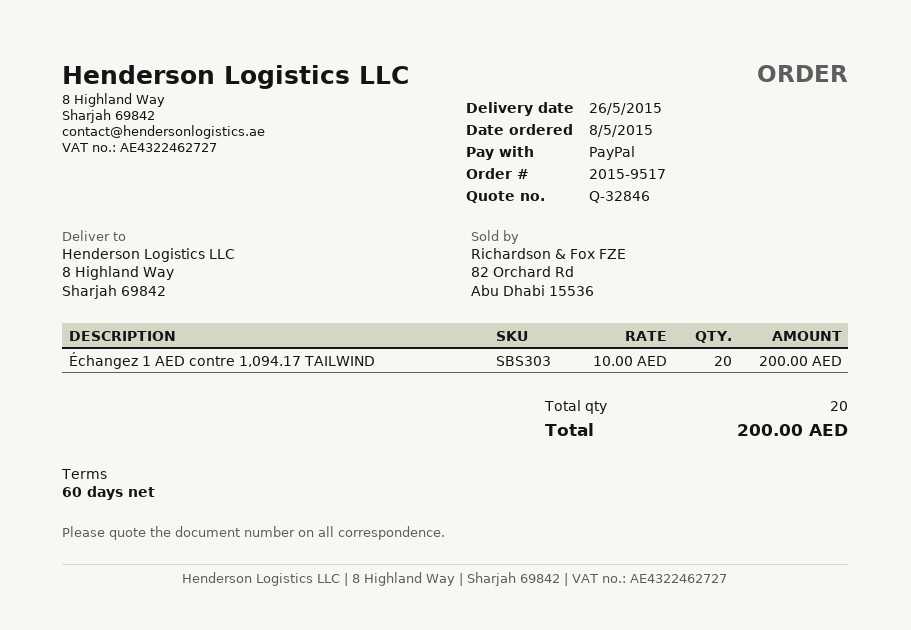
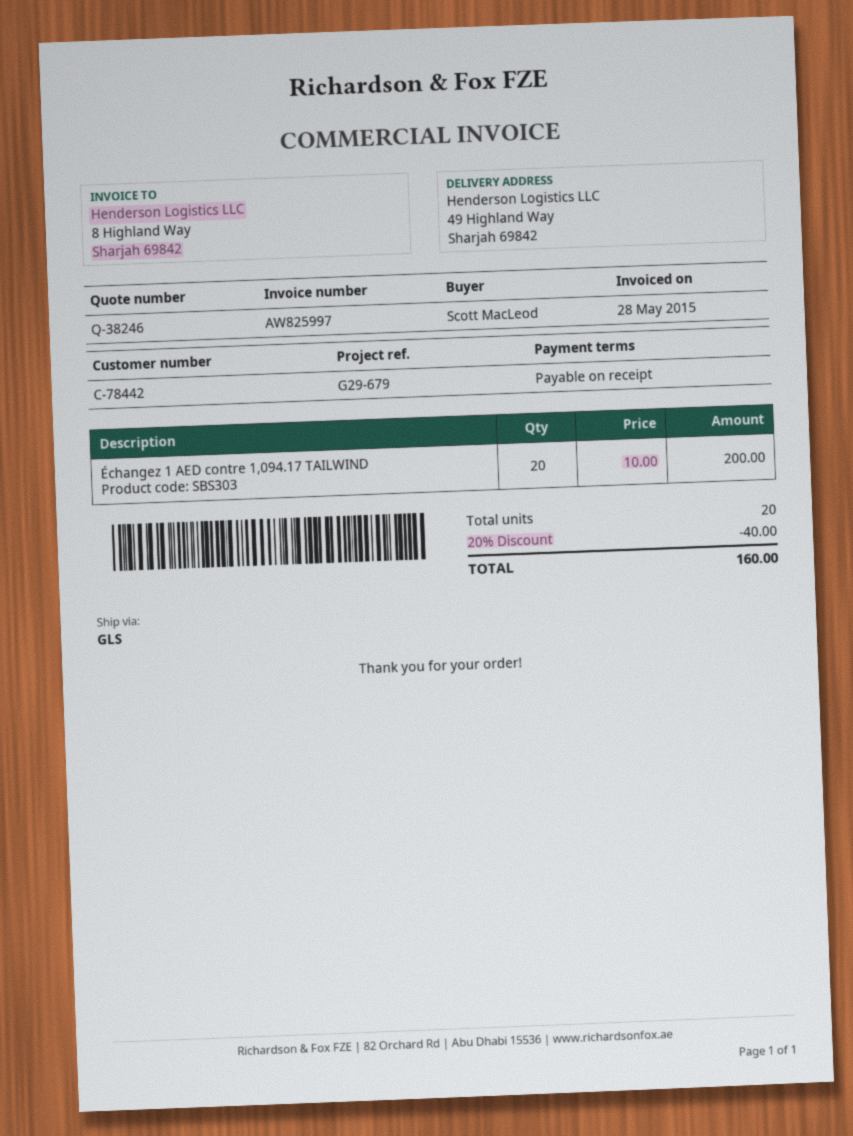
quote number: Q-32846 -> Q-38246
payment terms: 60 days -> on receipt
ship to: 8 Highland Way, Sharjah 69842 -> 49 Highland Way, Sharjah 69842
discount: none -> 20% = 40.00
total: 200.00 -> 160.00

